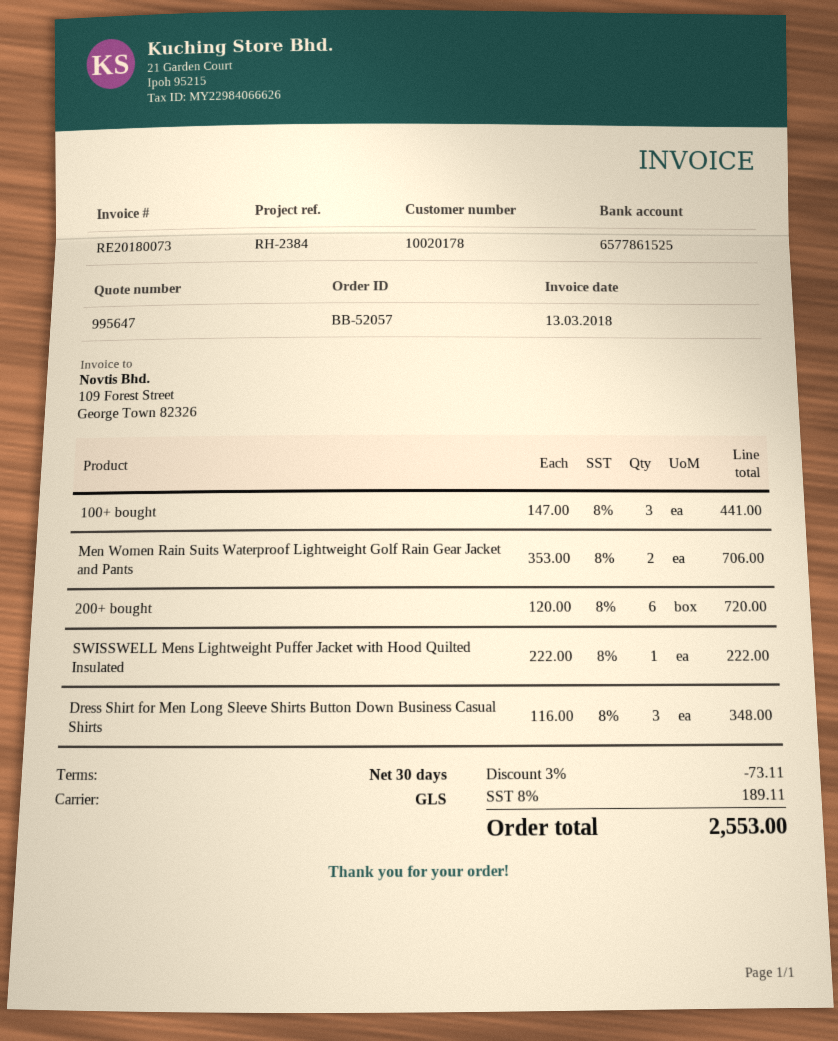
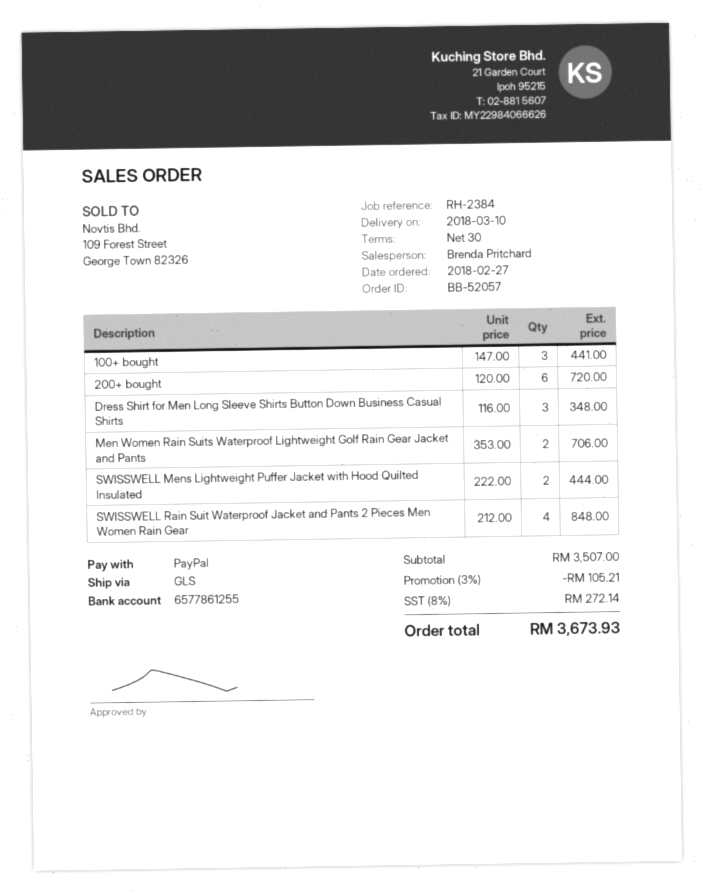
bank account: 6577861525 -> 6577861255
SWISSWELL Mens Lightweight Puffer Jacket with Hood Quilted Insulated: 1 x 222.00 = 222.00 -> 2 x 222.00 = 444.00
SWISSWELL Rain Suit Waterproof Jacket and Pants 2 Pieces Men Women Rain Gear: none -> 4 x 212.00 = 848.00
discount: 3% = 73.11 -> 3% = 105.21
tax: 8% = 189.11 -> 8% = 272.14
total: 2553.00 -> 3673.93

